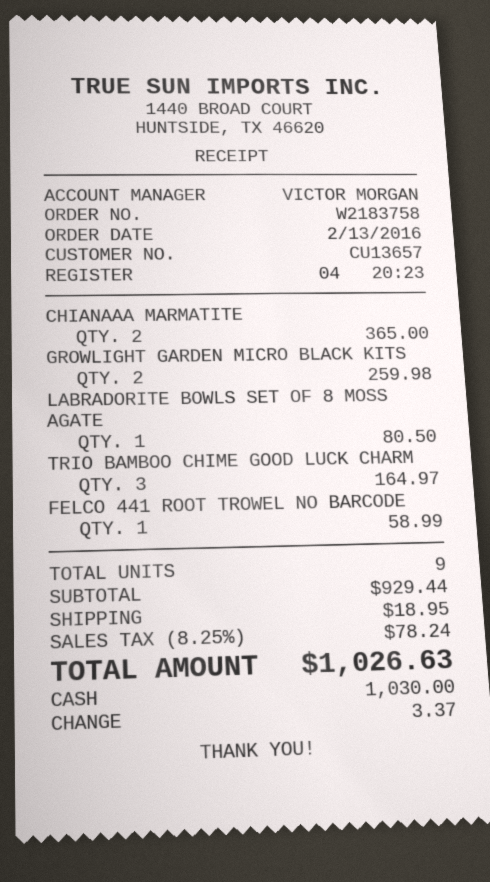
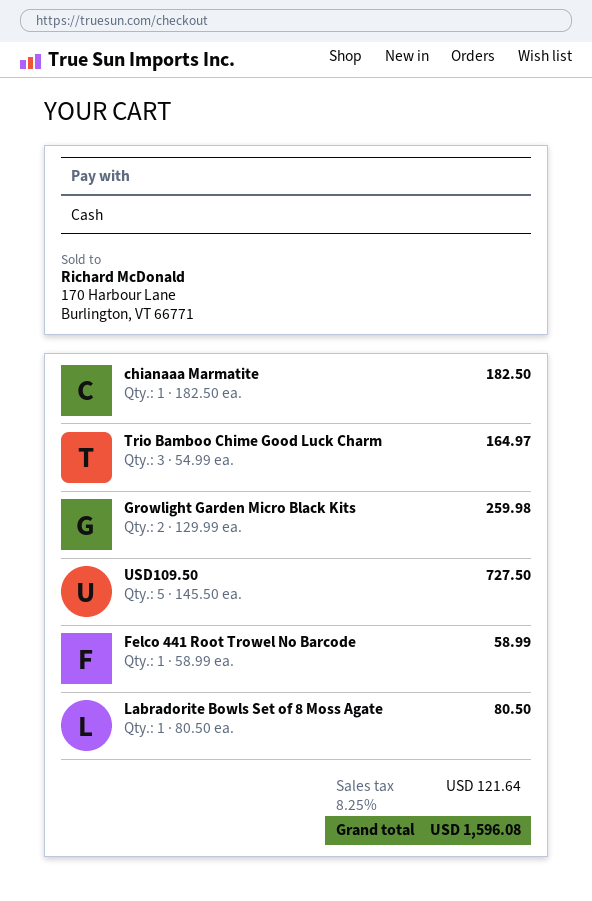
CHIANAAA MARMATITE: 2 for 365.00 -> 1 for 182.50
USD109.50: none -> 5 for 727.50
shipping: 18.95 -> none
tax: 8.25% = 78.24 -> 8.25% = 121.64
total: 1026.63 -> 1596.08

